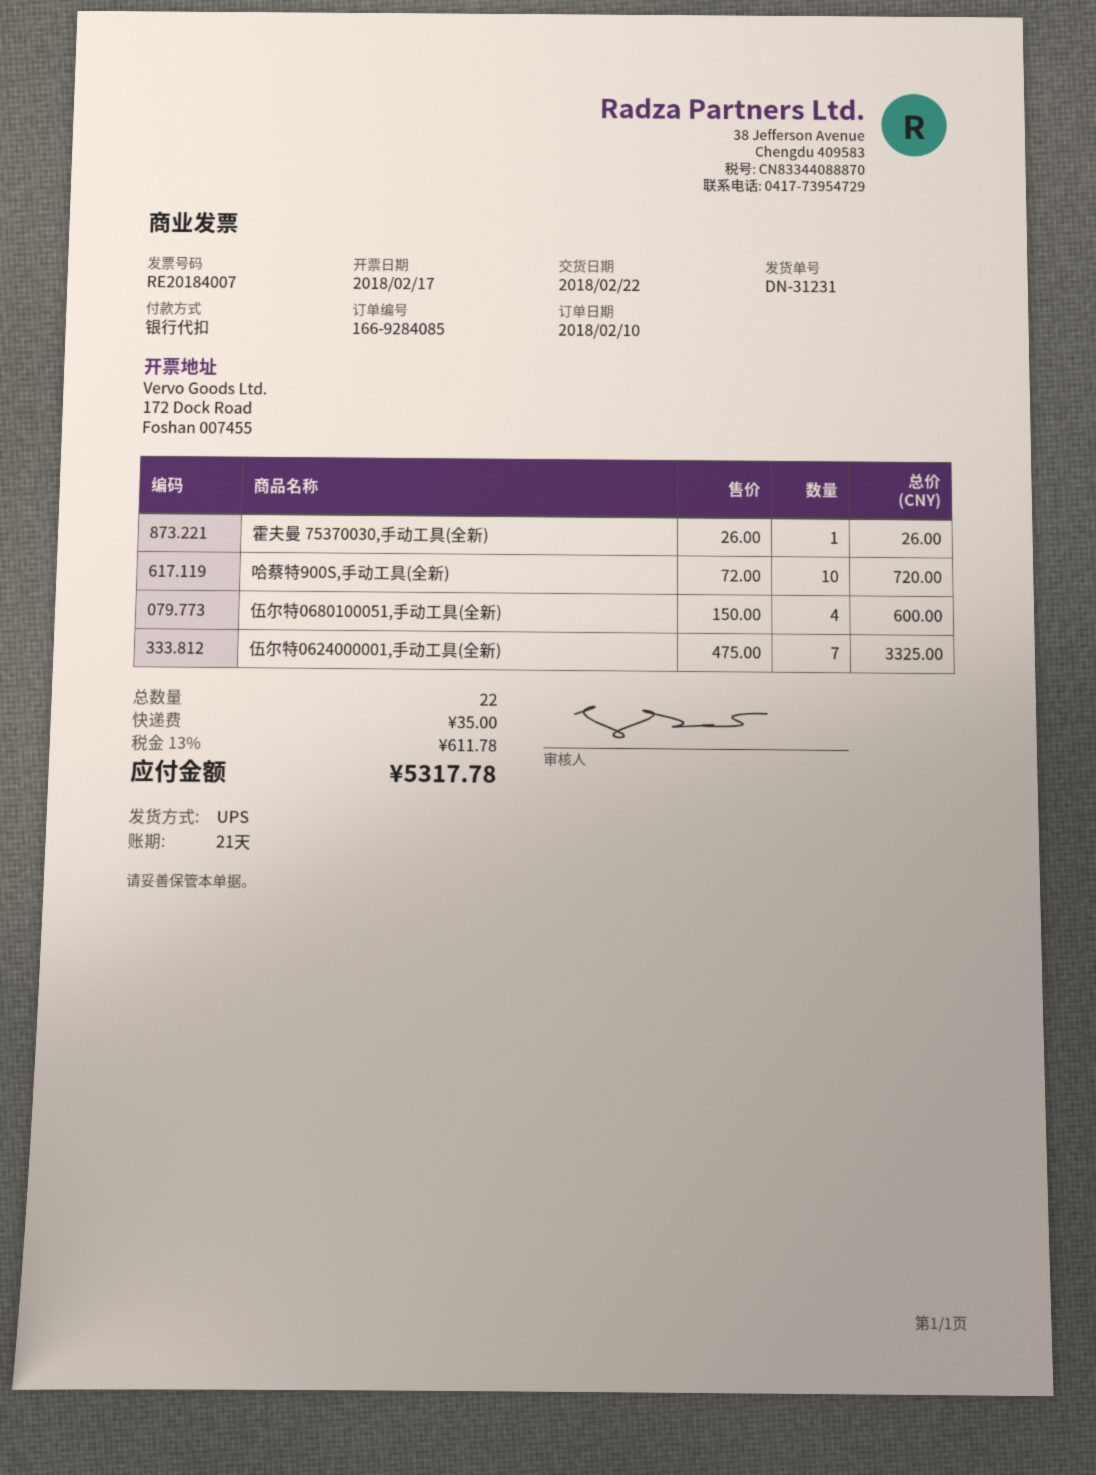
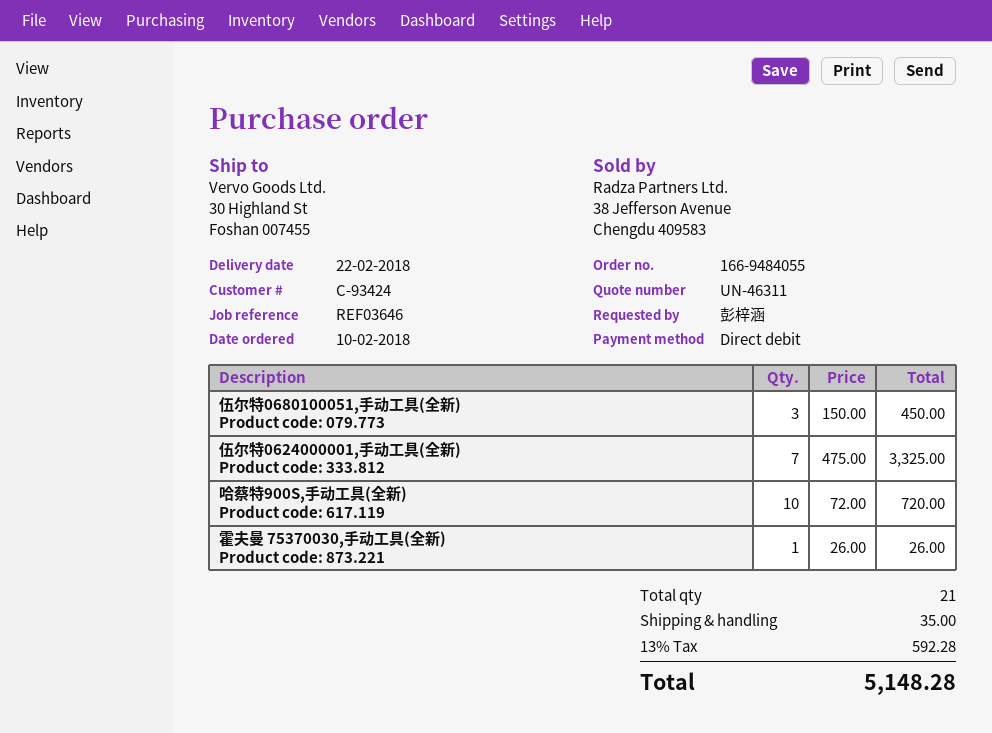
order number: 166-9284085 -> 166-9484055
伍尔特0680100051,手动工具(全新): 4 x 150.00 = 600.00 -> 3 x 150.00 = 450.00
total quantity: 22 -> 21
tax: 13% = 611.78 -> 13% = 592.28
total: 5317.78 -> 5148.28

